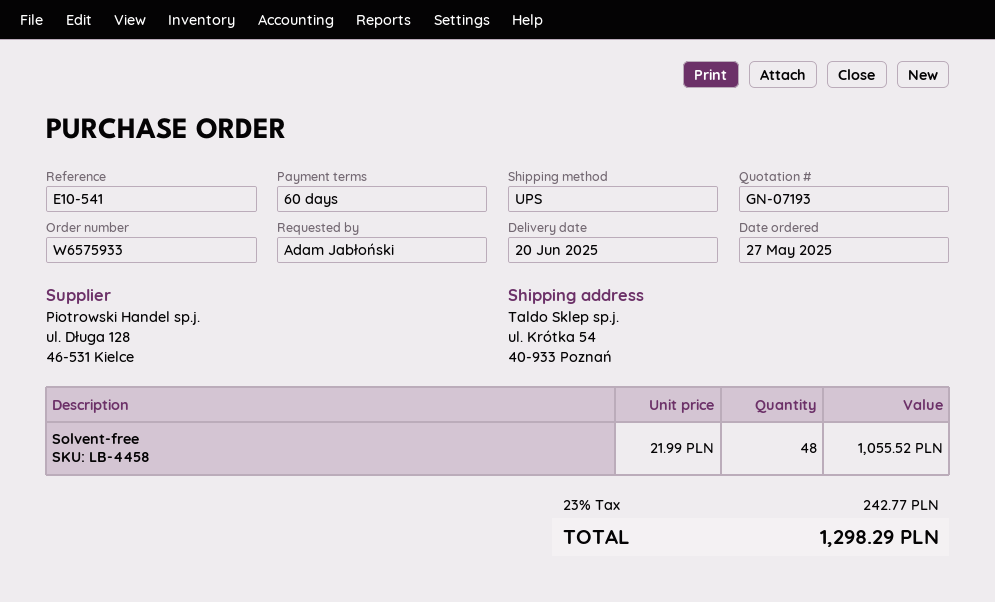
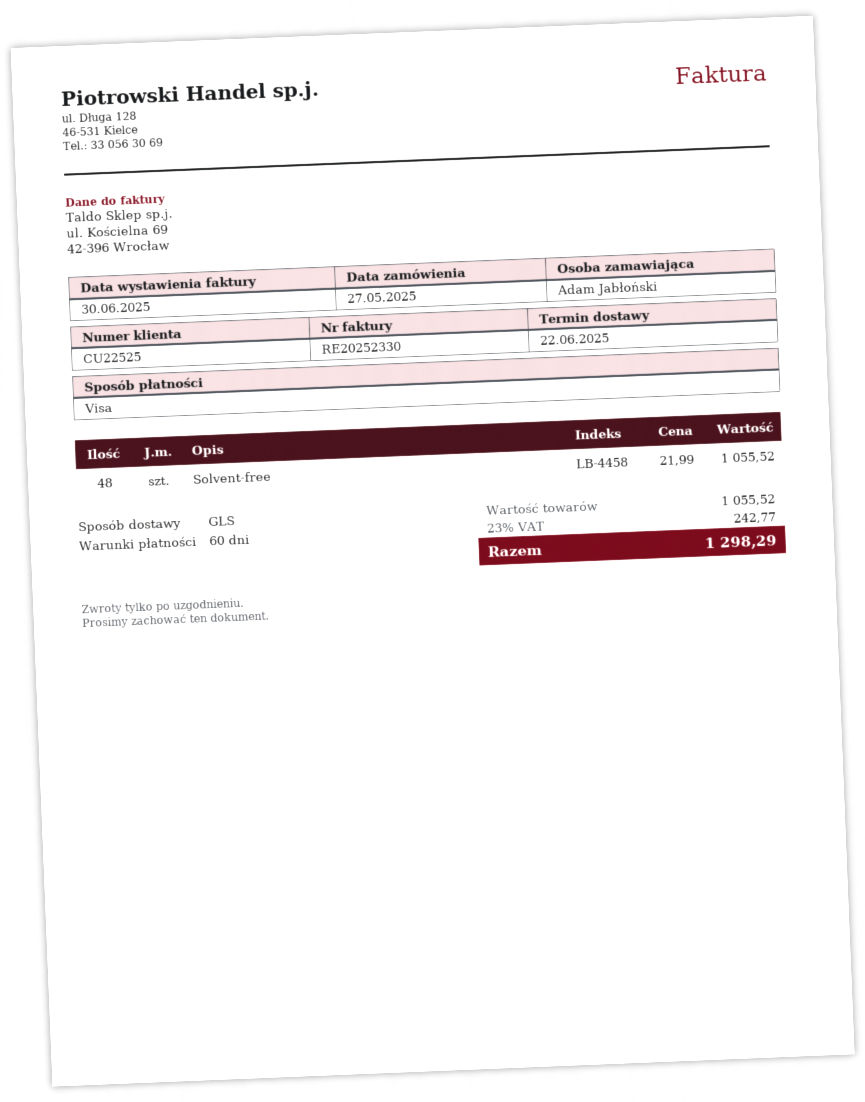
delivery date: 2025-06-20 -> 2025-06-22
shipping method: UPS -> GLS

